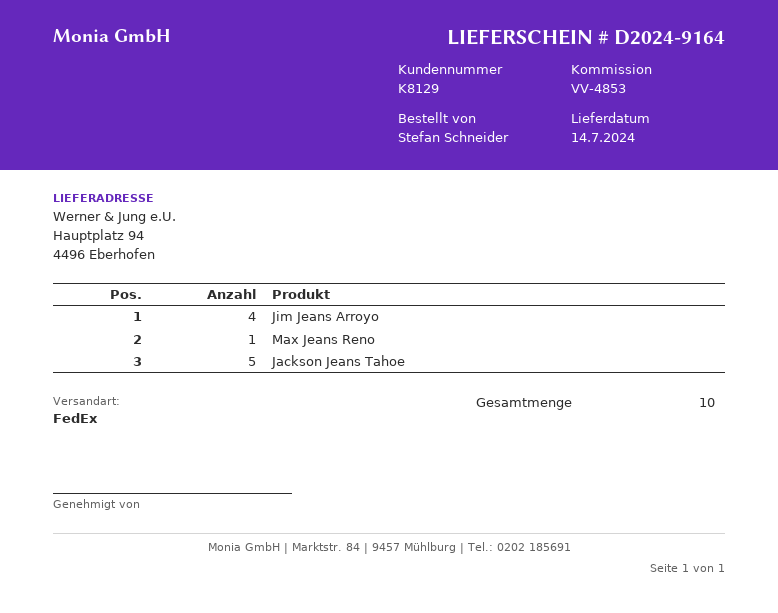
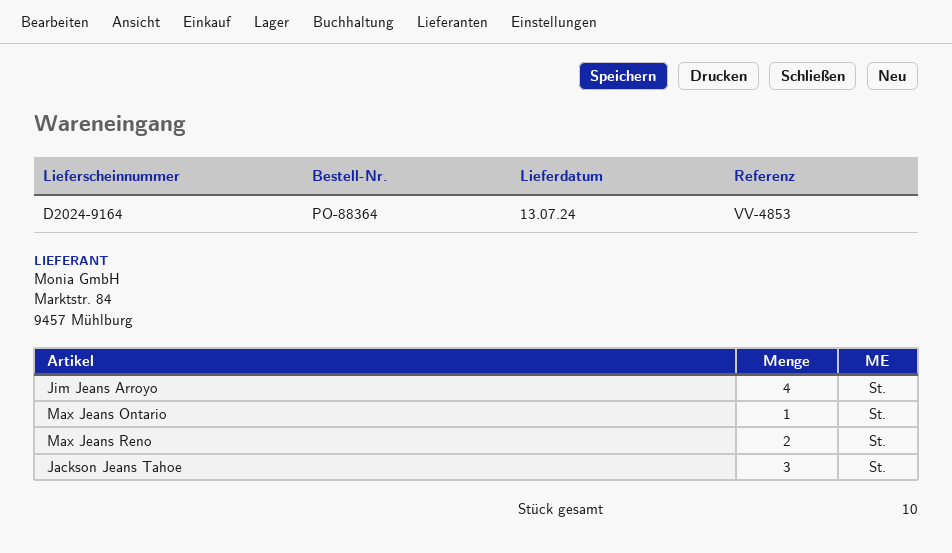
delivery date: 2024-07-14 -> 2024-07-13
Max Jeans Reno: 1 -> 2
Jackson Jeans Tahoe: 5 -> 3
Max Jeans Ontario: none -> 1

